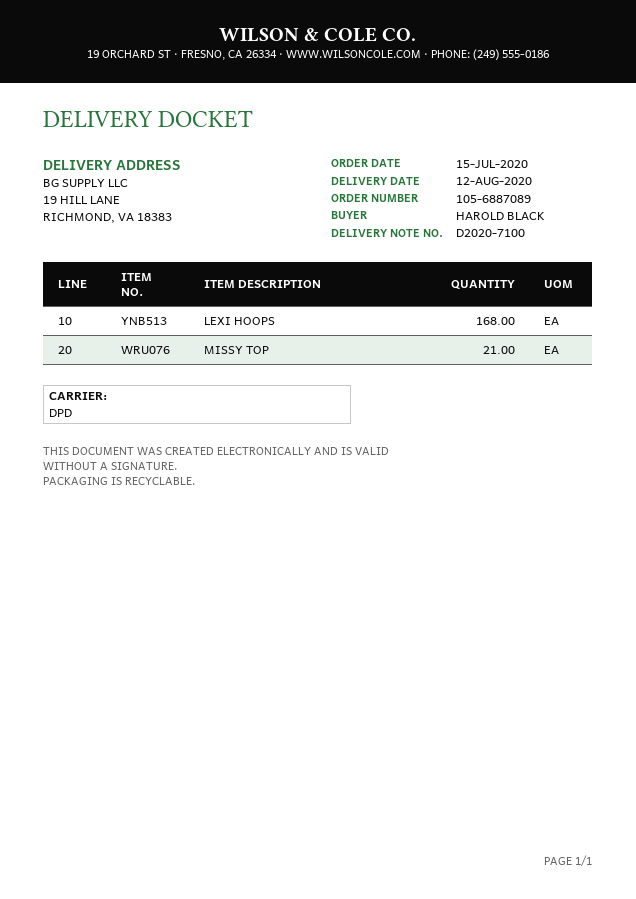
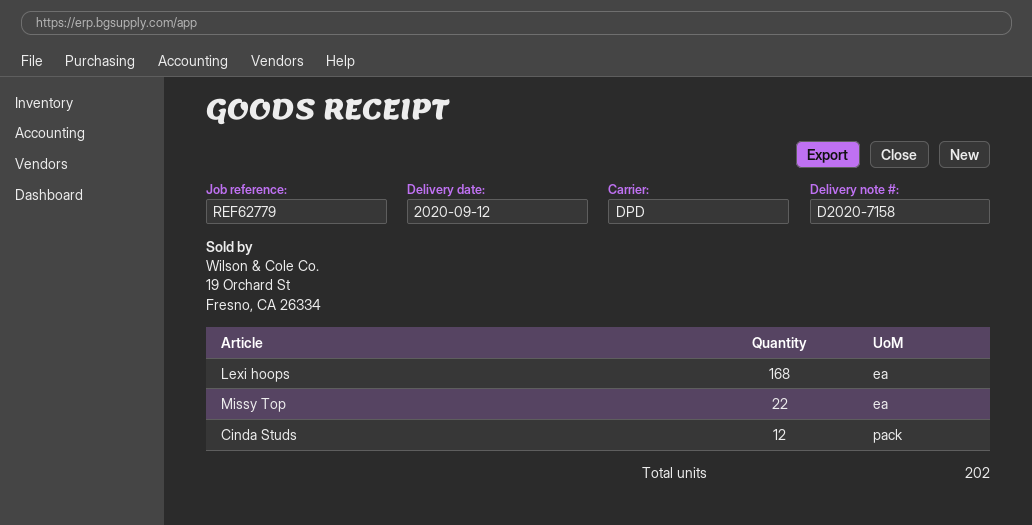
delivery note number: D2020-7100 -> D2020-7158
delivery date: 2020-08-12 -> 2020-09-12
MISSY TOP: 21 -> 22
Cinda Studs: none -> 12

